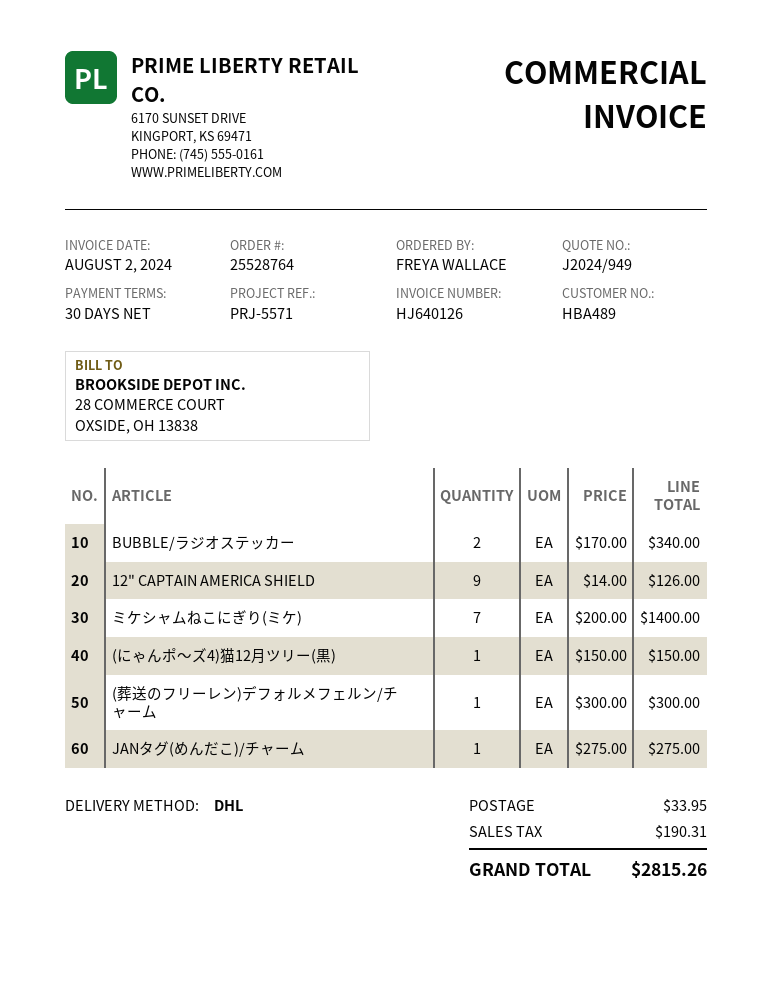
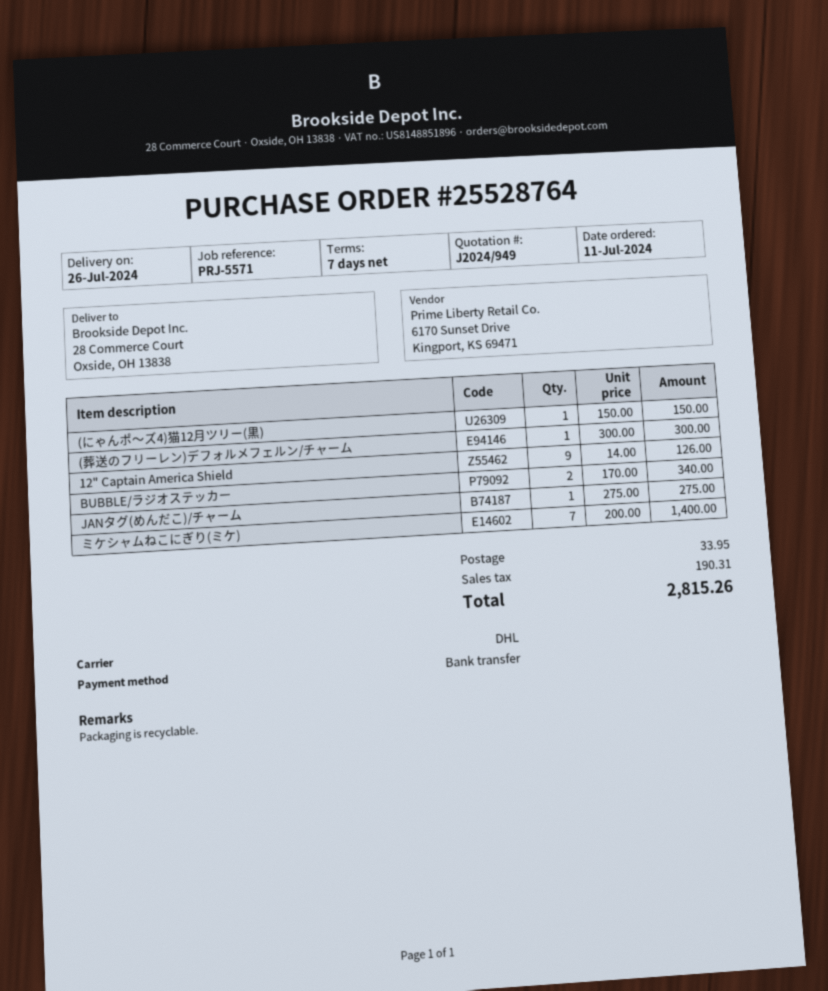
payment terms: 30 days -> 7 days

